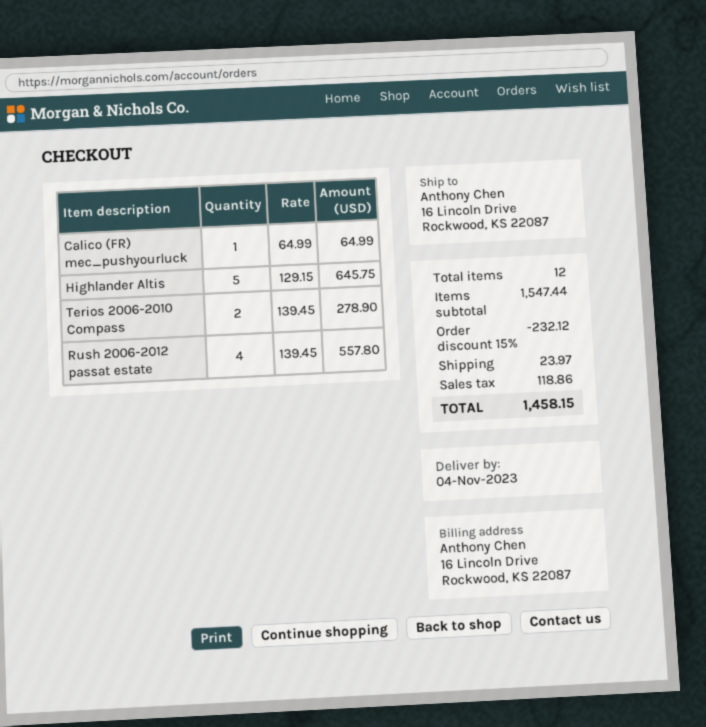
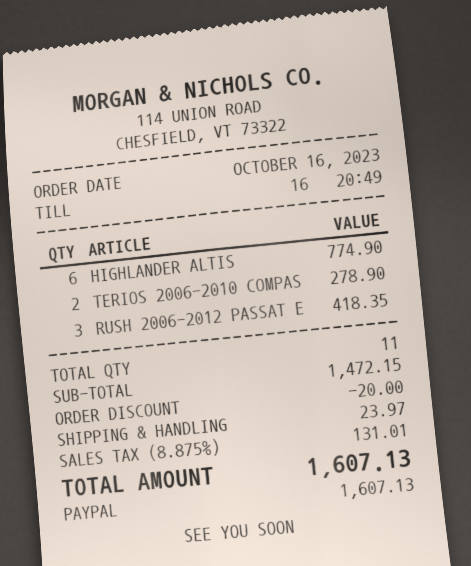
Calico (FR) mec_pushyourluck: 1 for 64.99 -> none
Highlander Altis: 5 for 645.75 -> 6 for 774.90
Rush 2006-2012 passat estate: 4 for 557.80 -> 3 for 418.35
total quantity: 12 -> 11
subtotal: 1547.44 -> 1472.15
discount: 232.12 -> 20.00
tax: 118.86 -> 131.01
total: 1458.15 -> 1607.13

